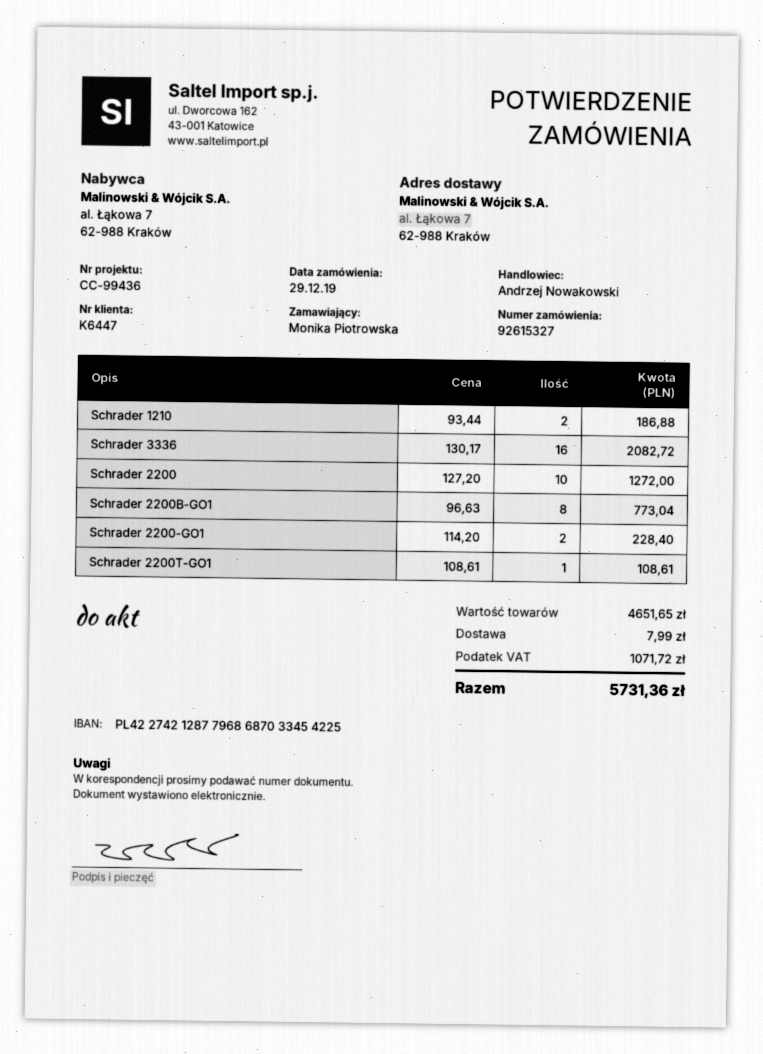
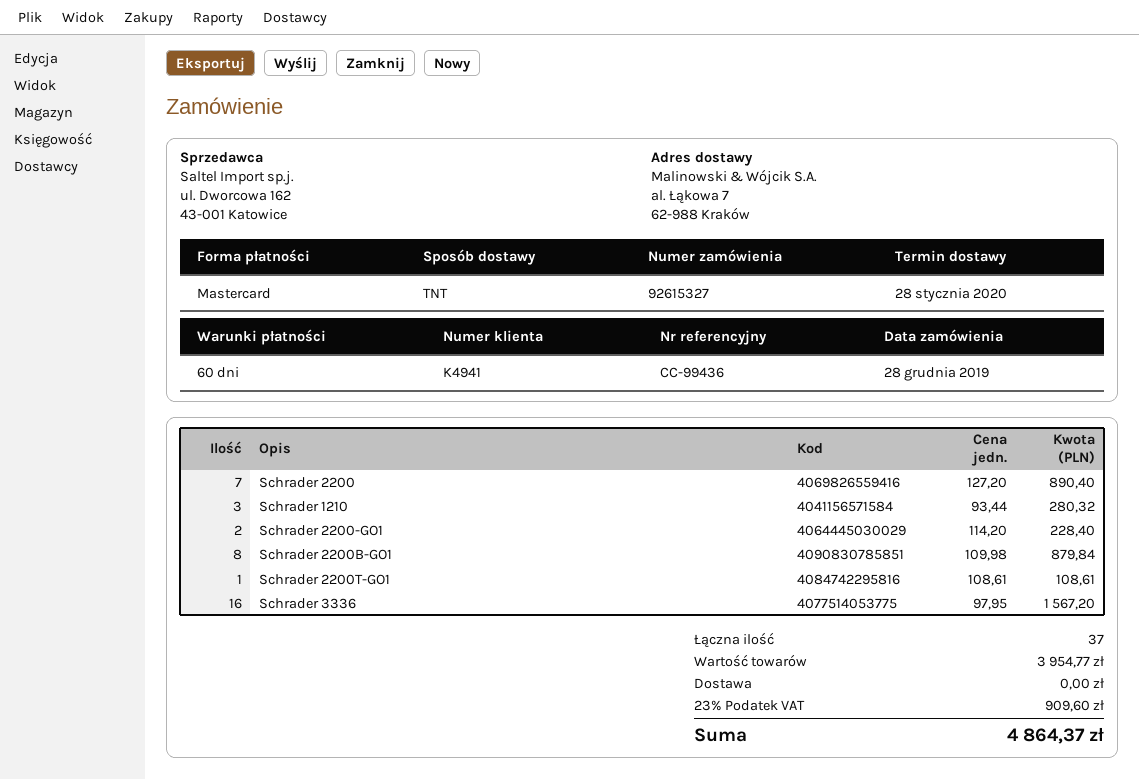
order date: 2019-12-29 -> 2019-12-28
customer number: K6447 -> K4941
Schrader 1210: 2 x 93.44 = 186.88 -> 3 x 93.44 = 280.32
Schrader 3336: 16 x 130.17 = 2082.72 -> 16 x 97.95 = 1567.20
Schrader 2200: 10 x 127.20 = 1272.00 -> 7 x 127.20 = 890.40
Schrader 2200B-GO1: 8 x 96.63 = 773.04 -> 8 x 109.98 = 879.84
subtotal: 4651.65 -> 3954.77
shipping: 7.99 -> 0.00
tax: 1071.72 -> 909.60
total: 5731.36 -> 4864.37

